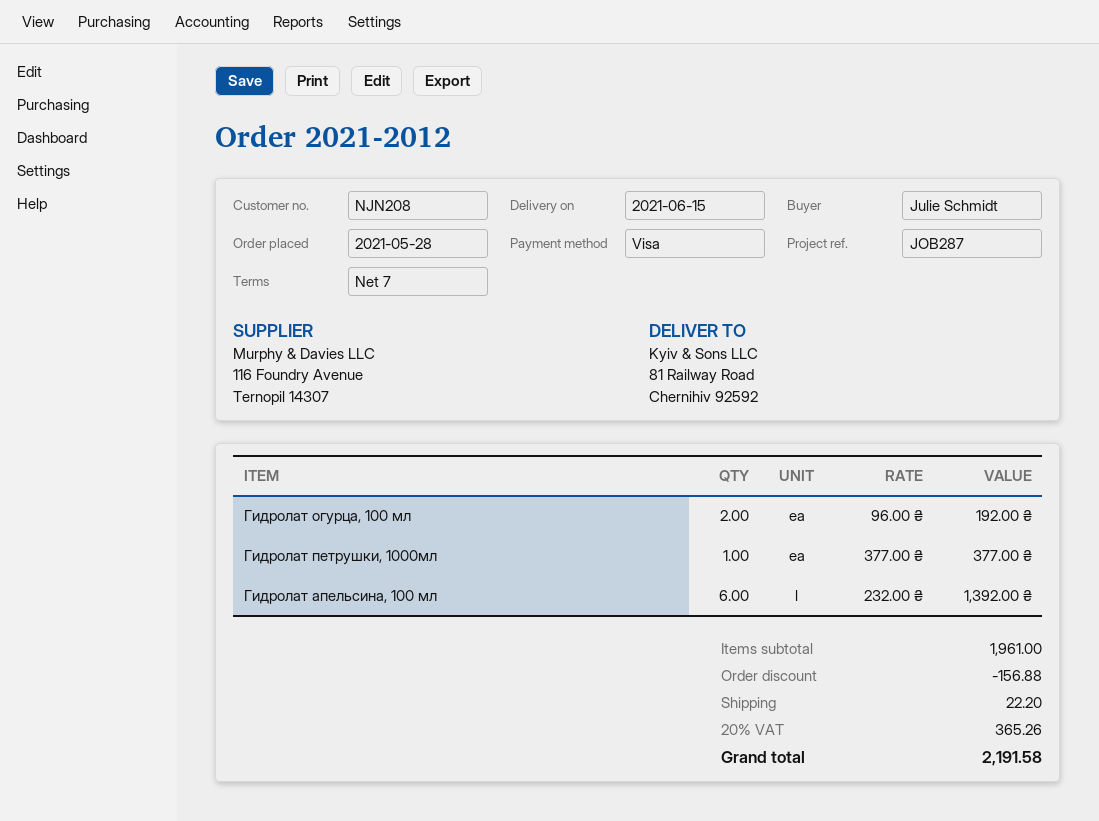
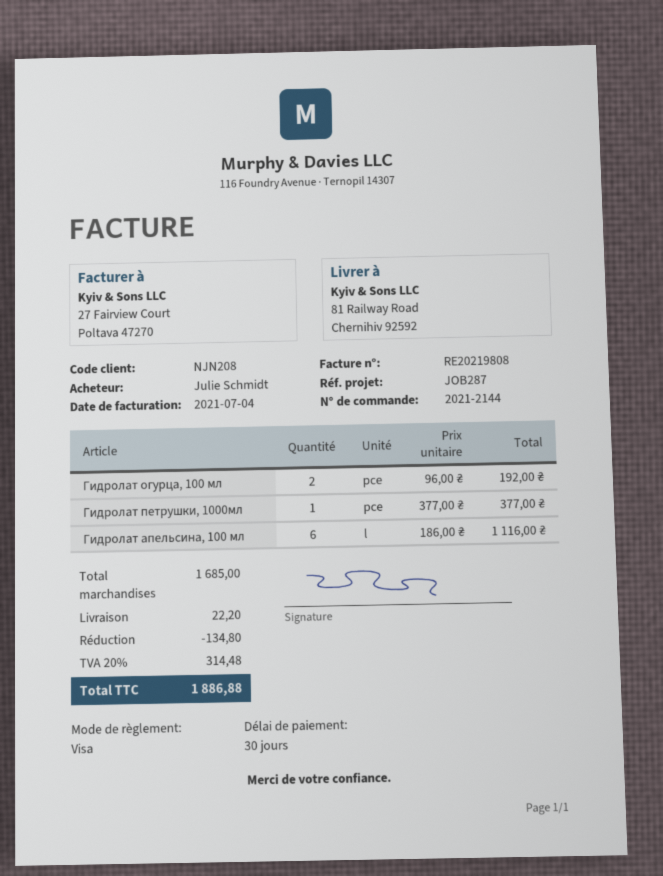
order number: 2021-2012 -> 2021-2144
payment terms: 7 days -> 30 days
Гидролат апельсина, 100 мл: 6 x 232.00 = 1392.00 -> 6 x 186.00 = 1116.00
subtotal: 1961.00 -> 1685.00
discount: 156.88 -> 134.80
tax: 20% = 365.26 -> 20% = 314.48
total: 2191.58 -> 1886.88

